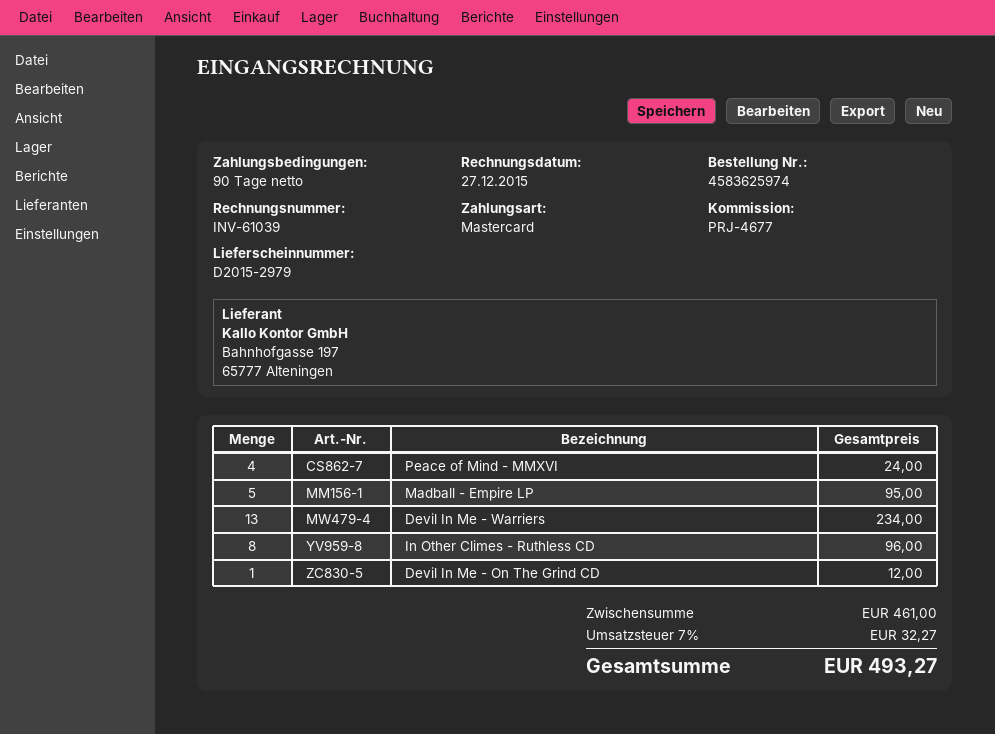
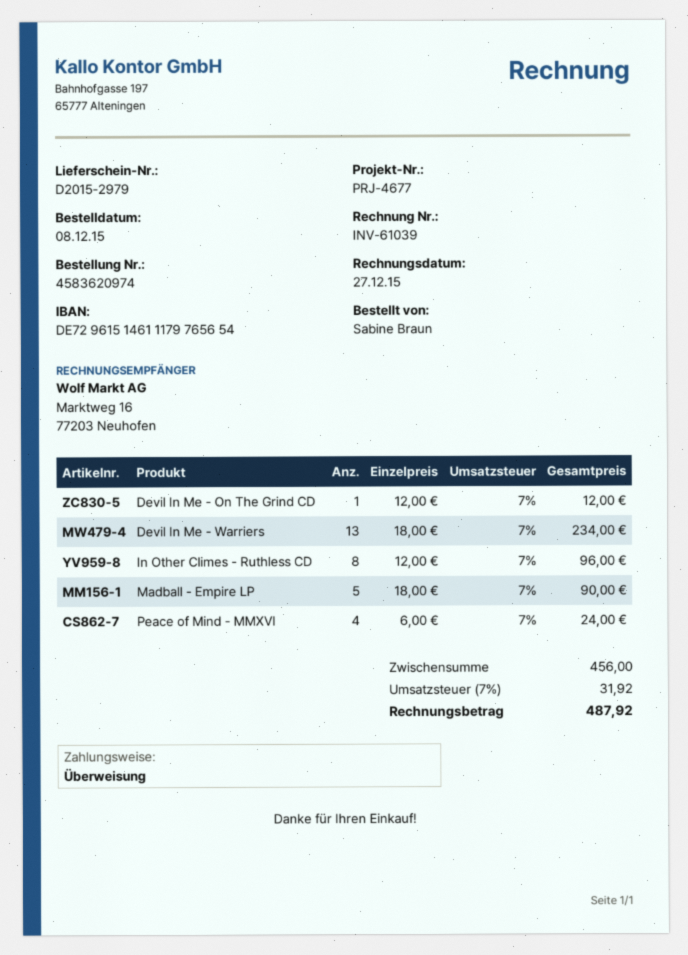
order number: 4583625974 -> 4583620974
payment method: Mastercard -> bank transfer
Madball - Empire LP: 5 for 95.00 -> 5 for 90.00
subtotal: 461.00 -> 456.00
tax: 7% = 32.27 -> 7% = 31.92
total: 493.27 -> 487.92

